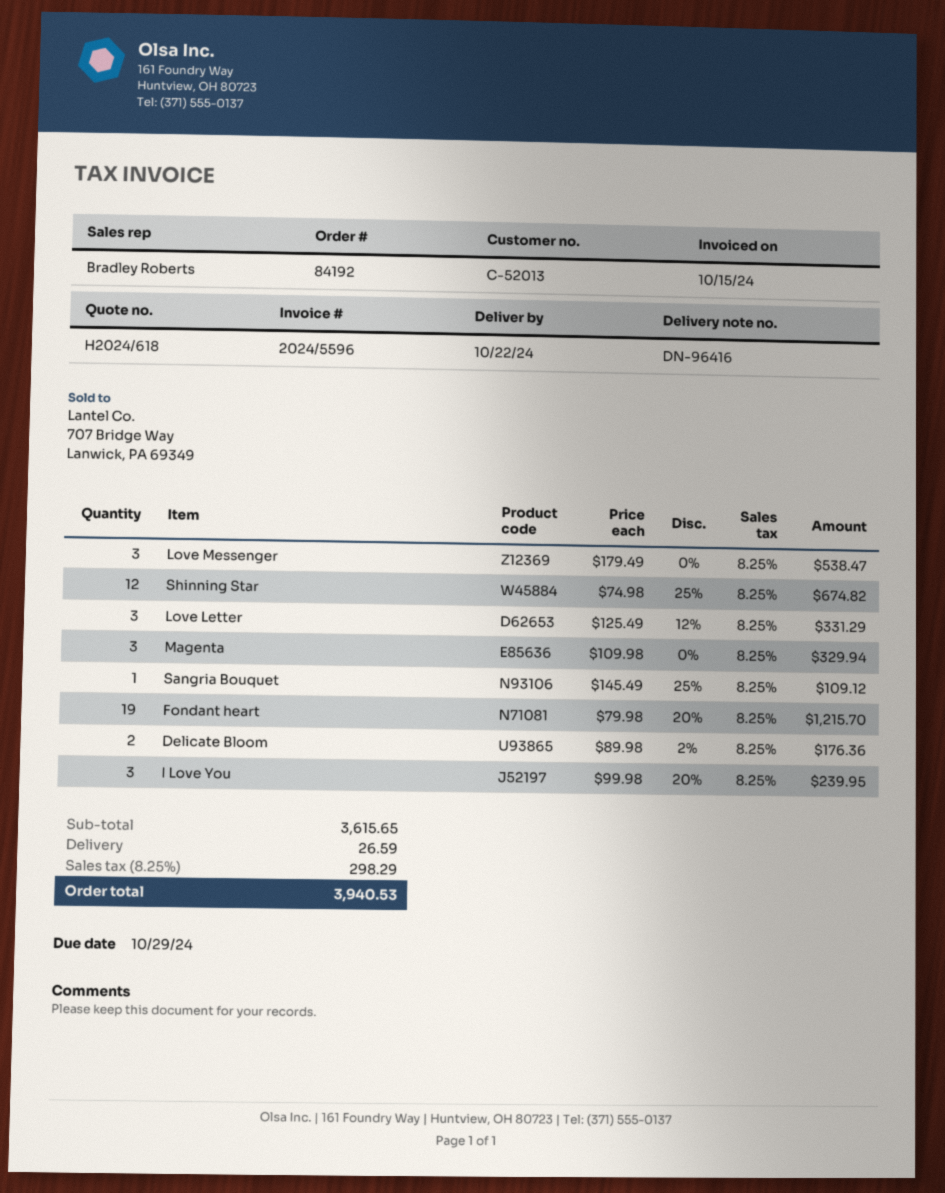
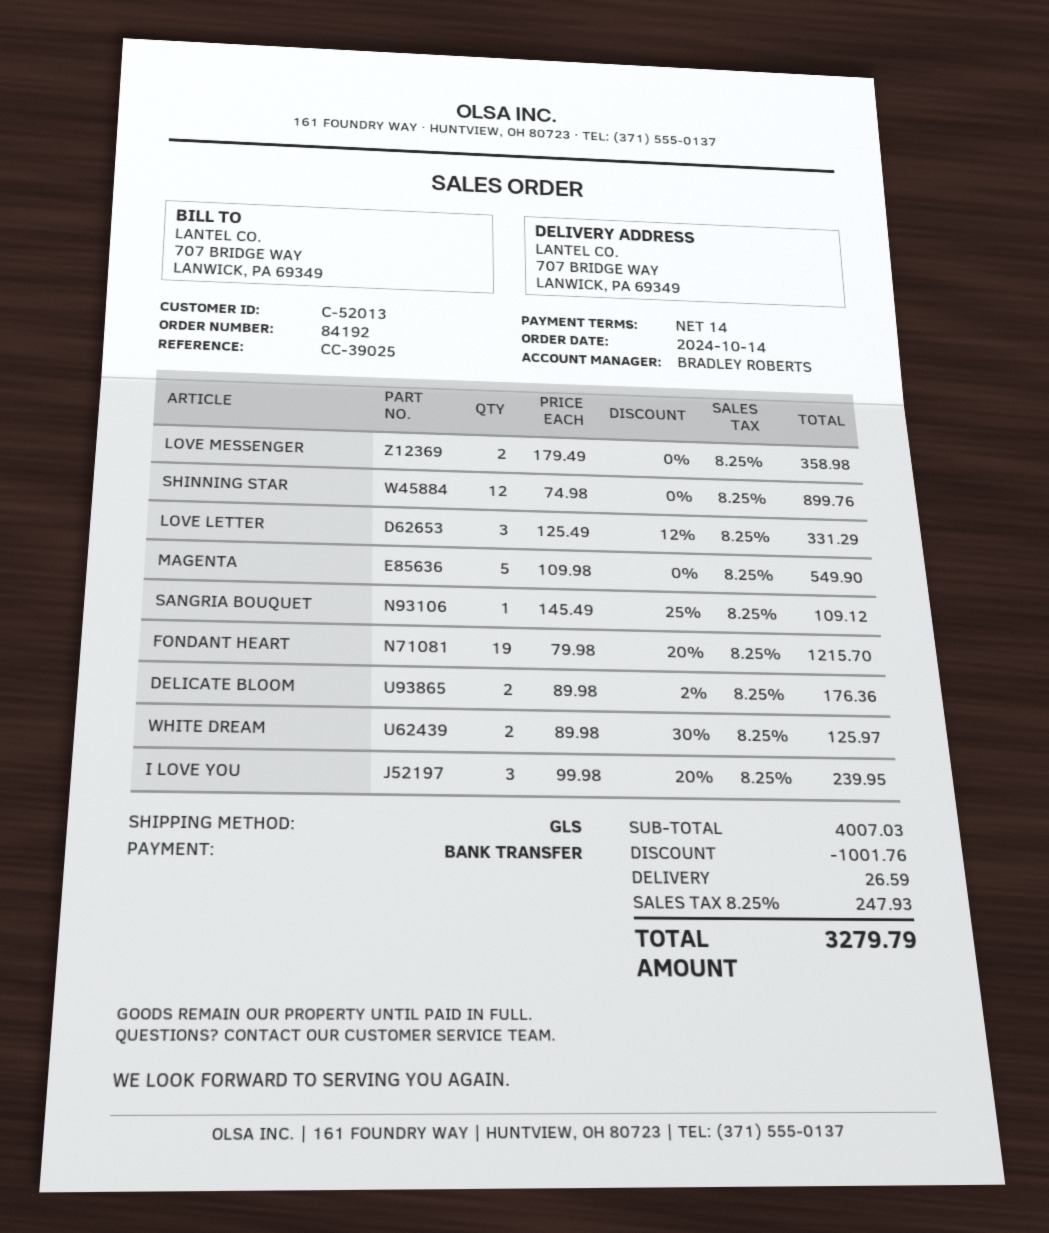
Love Messenger: 3 x 179.49 = 538.47 -> 2 x 179.49 = 358.98
Shinning Star: 12 x 74.98 - 25% = 674.82 -> 12 x 74.98 = 899.76
Magenta: 3 x 109.98 = 329.94 -> 5 x 109.98 = 549.90
WHITE DREAM: none -> 2 x 89.98 - 30% = 125.97
subtotal: 3615.65 -> 4007.03
discount: none -> 1001.76
tax: 8.25% = 298.29 -> 8.25% = 247.93
total: 3940.53 -> 3279.79

